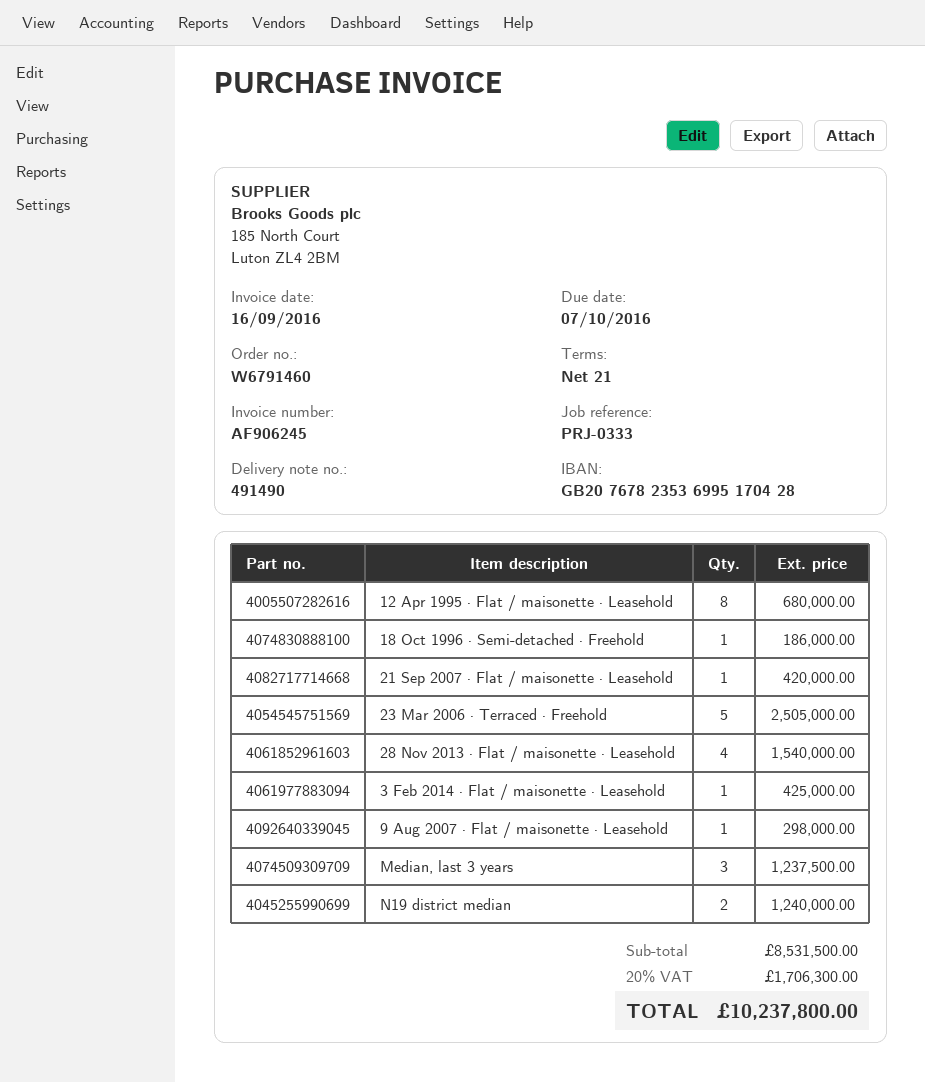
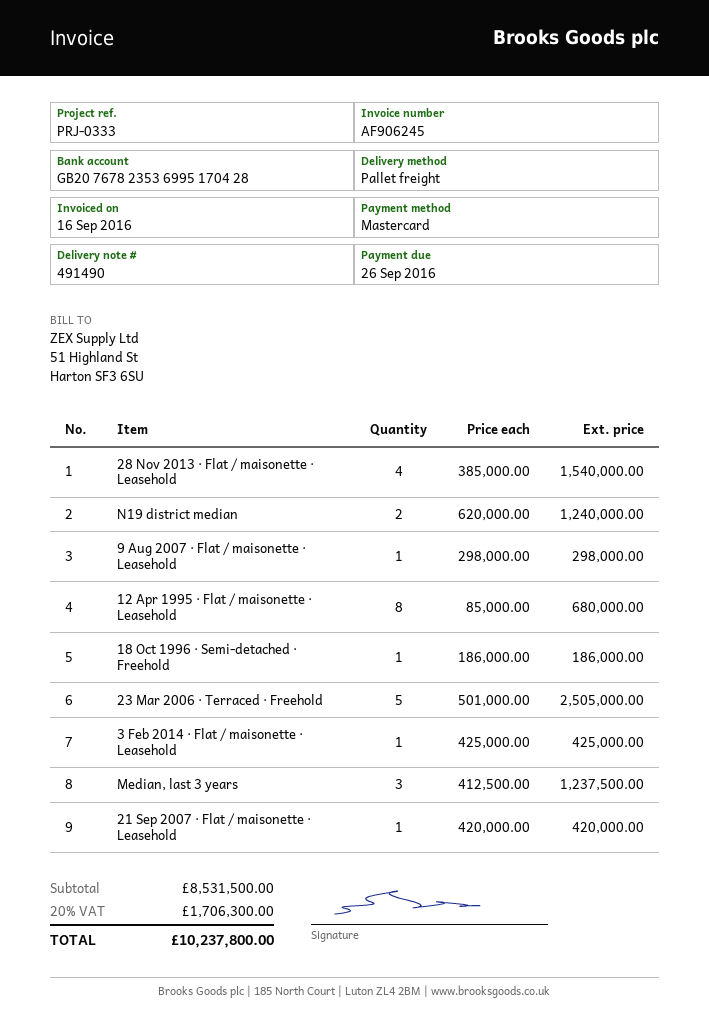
due date: 2016-10-07 -> 2016-09-26

